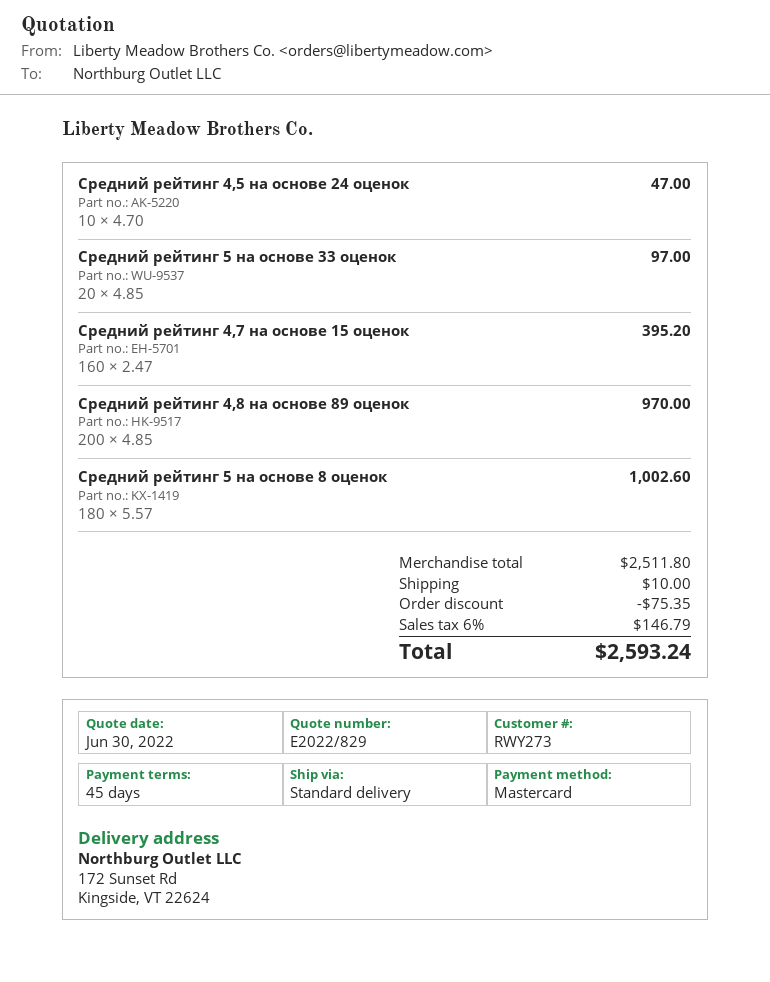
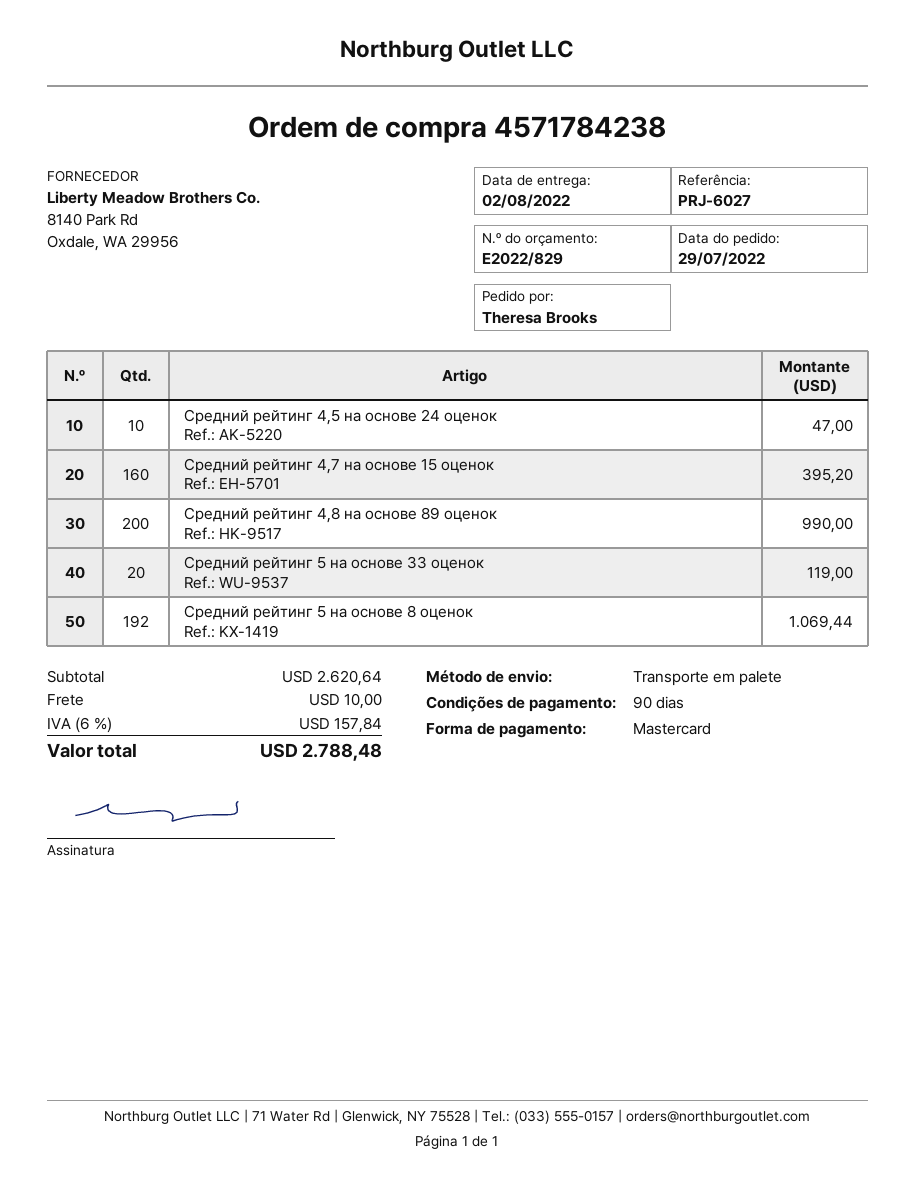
payment terms: 45 days -> 90 days
shipping method: standard -> pallet freight
Средний рейтинг 5 на основе 33 оценок: 20 for 97.00 -> 20 for 119.00
Средний рейтинг 4,8 на основе 89 оценок: 200 for 970.00 -> 200 for 990.00
Средний рейтинг 5 на основе 8 оценок: 180 for 1002.60 -> 192 for 1069.44
subtotal: 2511.80 -> 2620.64
discount: 75.35 -> none
tax: 6% = 146.79 -> 6% = 157.84
total: 2593.24 -> 2788.48

